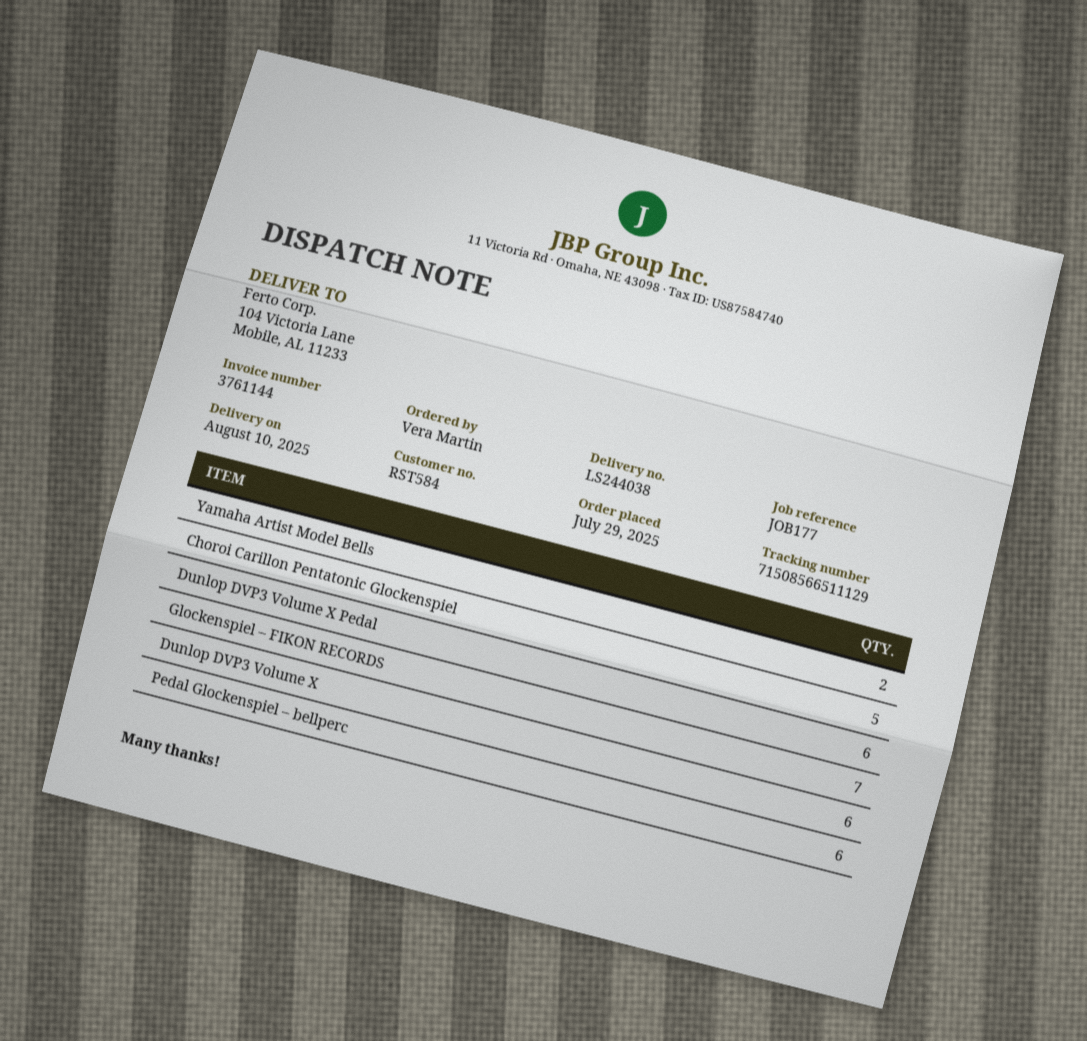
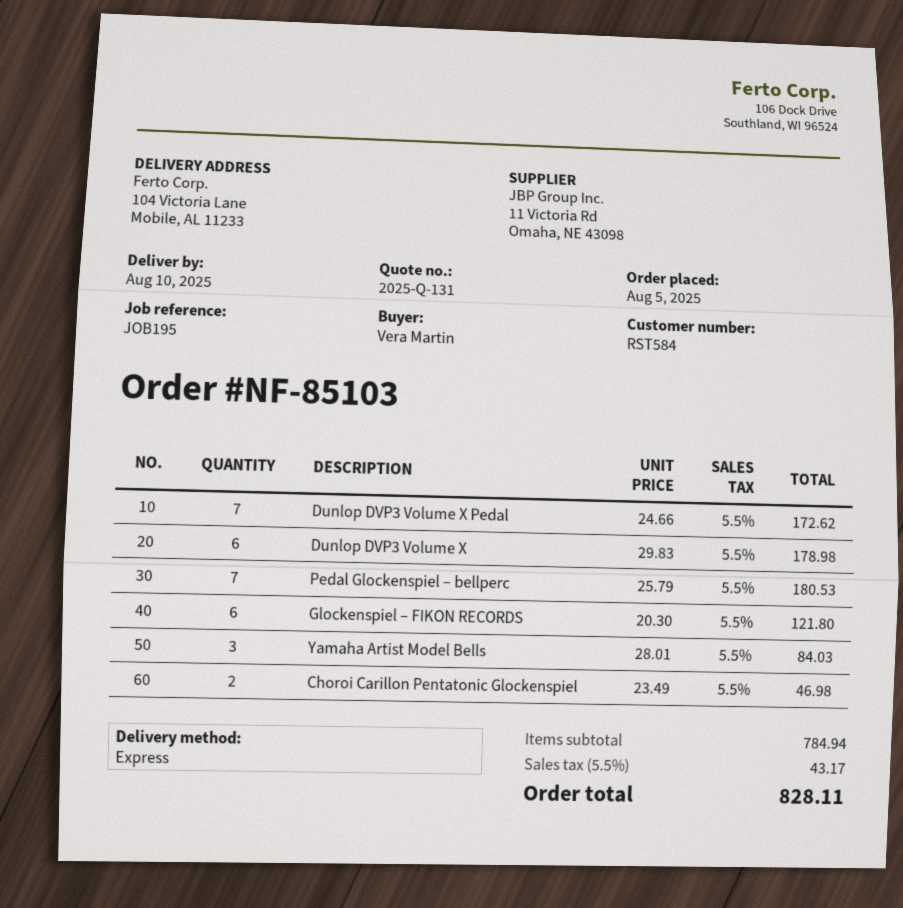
order date: 2025-07-29 -> 2025-08-05
reference: JOB177 -> JOB195
Yamaha Artist Model Bells: 2 -> 3
Choroi Carillon Pentatonic Glockenspiel: 5 -> 2
Dunlop DVP3 Volume X Pedal: 6 -> 7
Glockenspiel – FIKON RECORDS: 7 -> 6
Pedal Glockenspiel – bellperc: 6 -> 7

